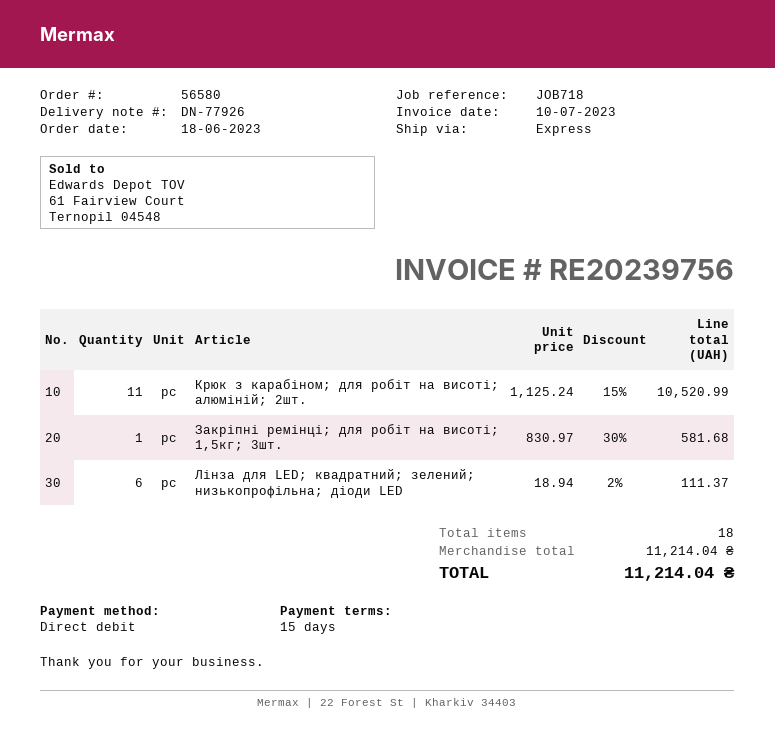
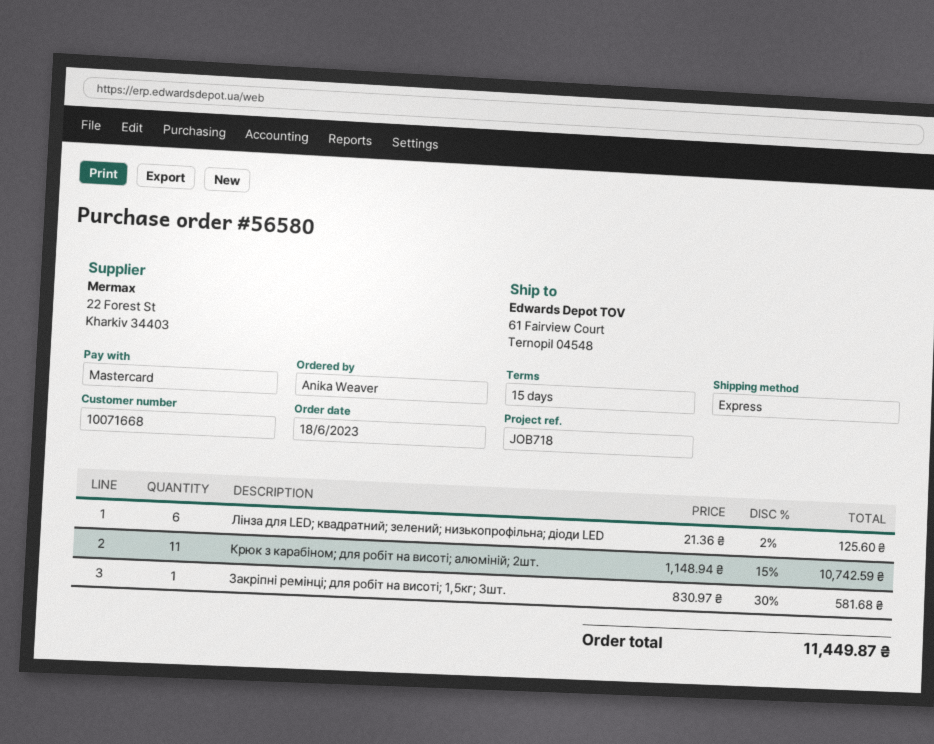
payment method: direct debit -> Mastercard
Крюк з карабіном; для робіт на висоті; алюміній; 2шт.: 11 x 1125.24 - 15% = 10520.99 -> 11 x 1148.94 - 15% = 10742.59
Лінза для LED; квадратний; зелений; низькопрофільна; діоди LED: 6 x 18.94 - 2% = 111.37 -> 6 x 21.36 - 2% = 125.60
total: 11214.04 -> 11449.87

